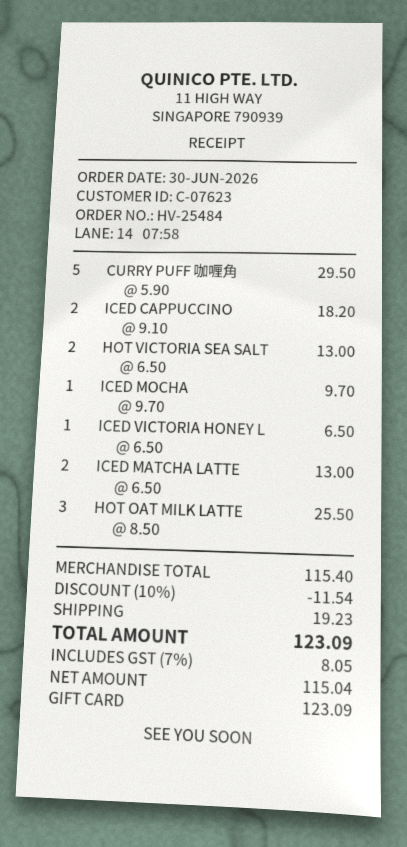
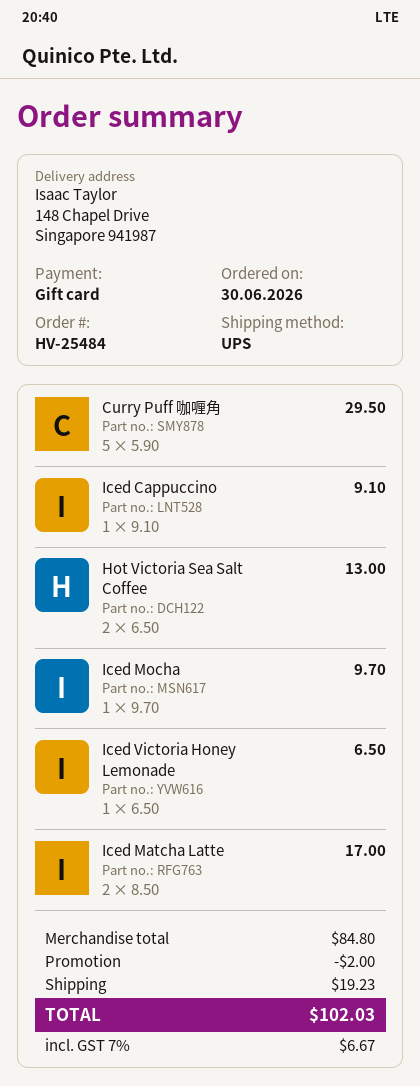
ICED CAPPUCCINO: 2 x 9.10 = 18.20 -> 1 x 9.10 = 9.10
ICED MATCHA LATTE: 2 x 6.50 = 13.00 -> 2 x 8.50 = 17.00
HOT OAT MILK LATTE: 3 x 8.50 = 25.50 -> none
subtotal: 115.40 -> 84.80
discount: 11.54 -> 2.00
tax: 7% = 8.05 -> 7% = 6.67
total: 123.09 -> 102.03

